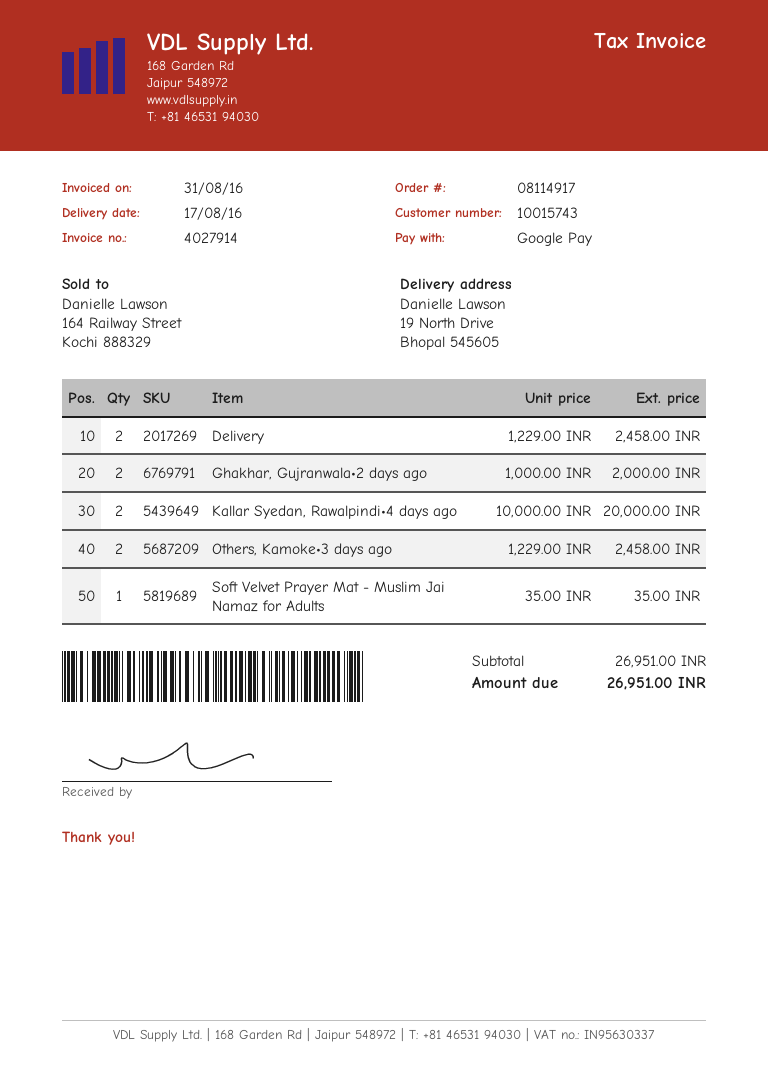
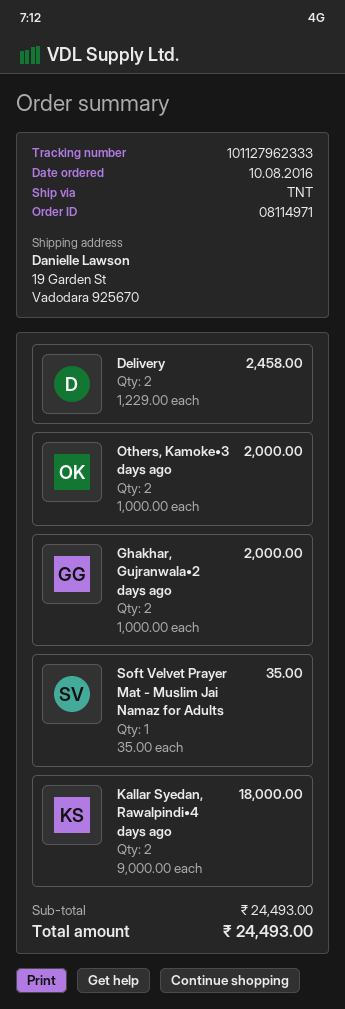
order number: 08114917 -> 08114971
ship to: 19 North Drive, Bhopal 545605 -> 19 Garden St, Vadodara 925670
Kallar Syedan, Rawalpindi•4 days ago: 2 x 10000.00 = 20000.00 -> 2 x 9000.00 = 18000.00
Others, Kamoke•3 days ago: 2 x 1229.00 = 2458.00 -> 2 x 1000.00 = 2000.00
subtotal: 26951.00 -> 24493.00
total: 26951.00 -> 24493.00

